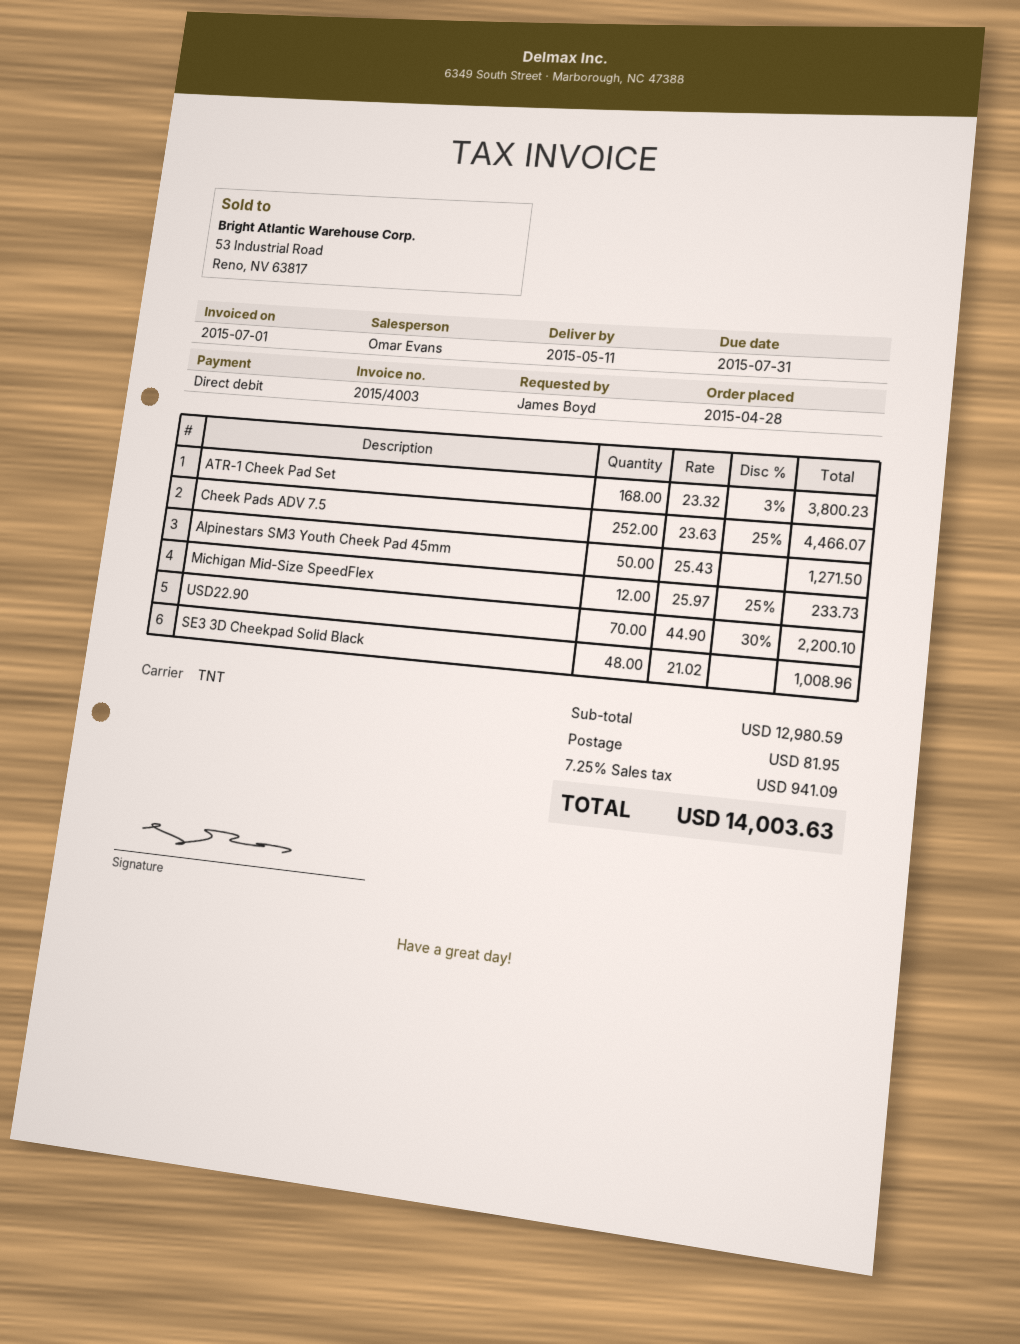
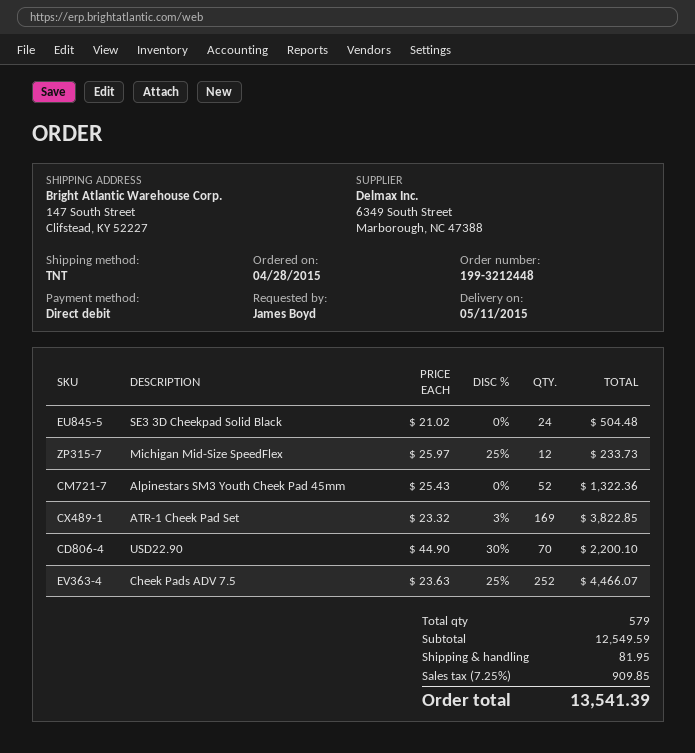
ATR-1 Cheek Pad Set: 168 x 23.32 - 3% = 3800.23 -> 169 x 23.32 - 3% = 3822.85
Alpinestars SM3 Youth Cheek Pad 45mm: 50 x 25.43 = 1271.50 -> 52 x 25.43 = 1322.36
SE3 3D Cheekpad Solid Black: 48 x 21.02 = 1008.96 -> 24 x 21.02 = 504.48
subtotal: 12980.59 -> 12549.59
tax: 7.25% = 941.09 -> 7.25% = 909.85
total: 14003.63 -> 13541.39

